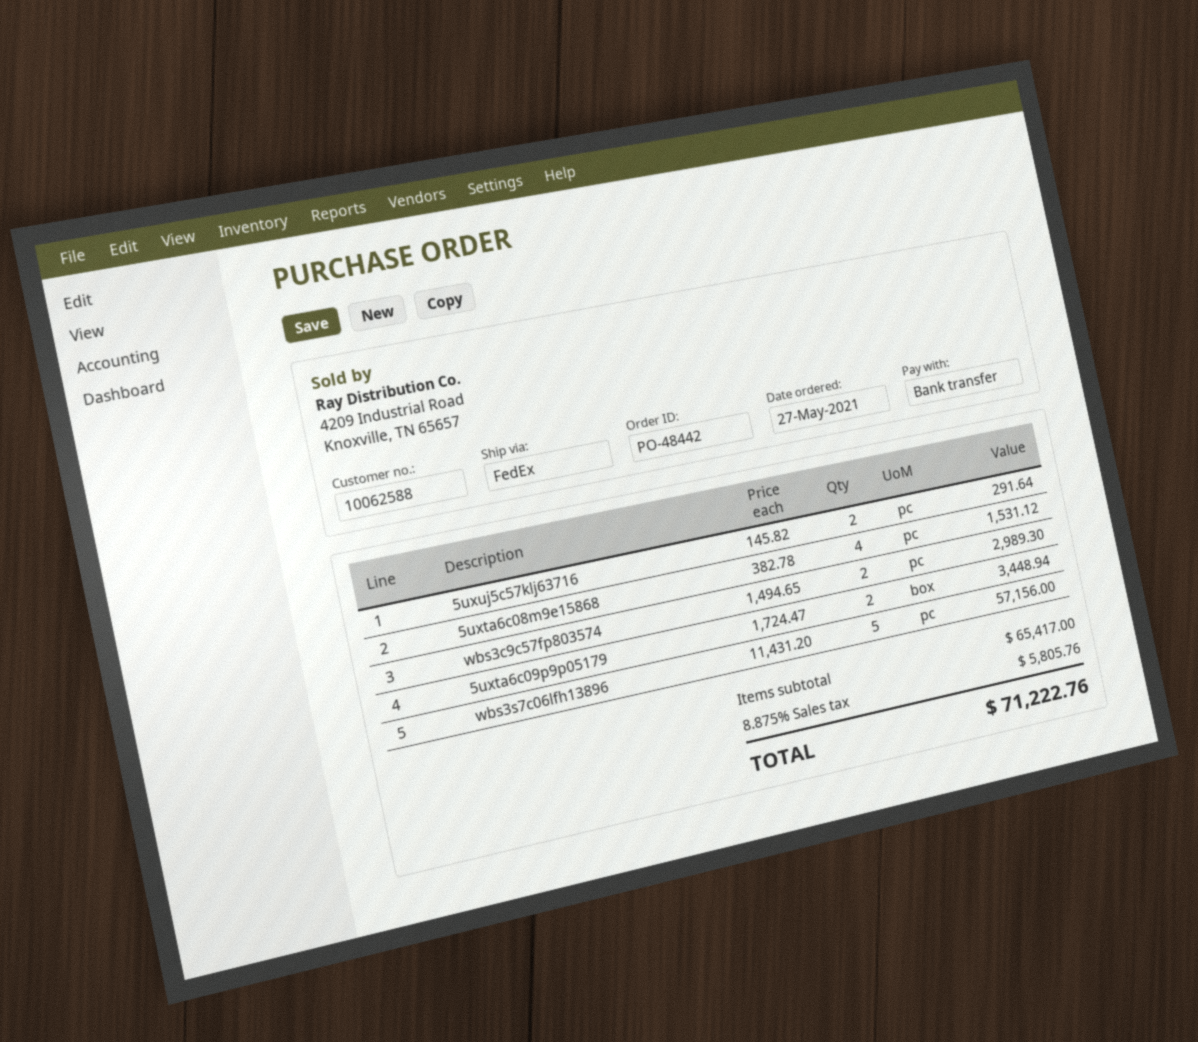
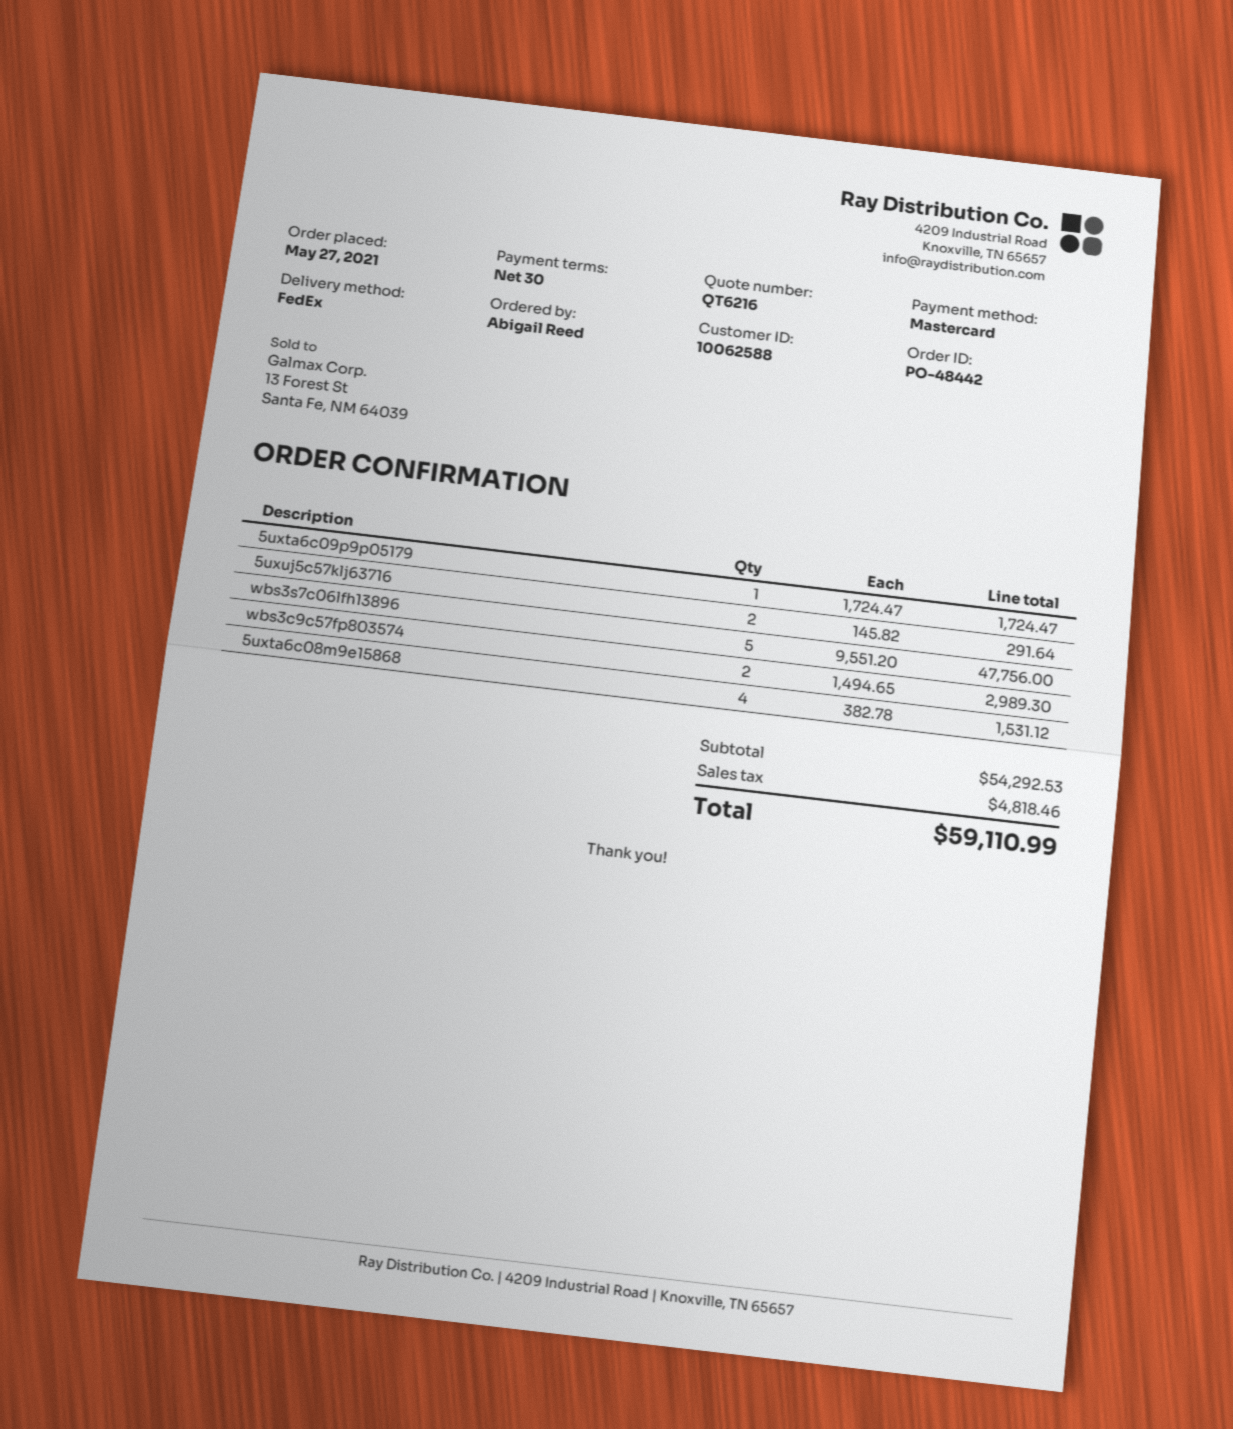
payment method: bank transfer -> Mastercard
5uxta6c09p9p05179: 2 x 1724.47 = 3448.94 -> 1 x 1724.47 = 1724.47
wbs3s7c06lfh13896: 5 x 11431.20 = 57156.00 -> 5 x 9551.20 = 47756.00
subtotal: 65417.00 -> 54292.53
tax: 5805.76 -> 4818.46
total: 71222.76 -> 59110.99

